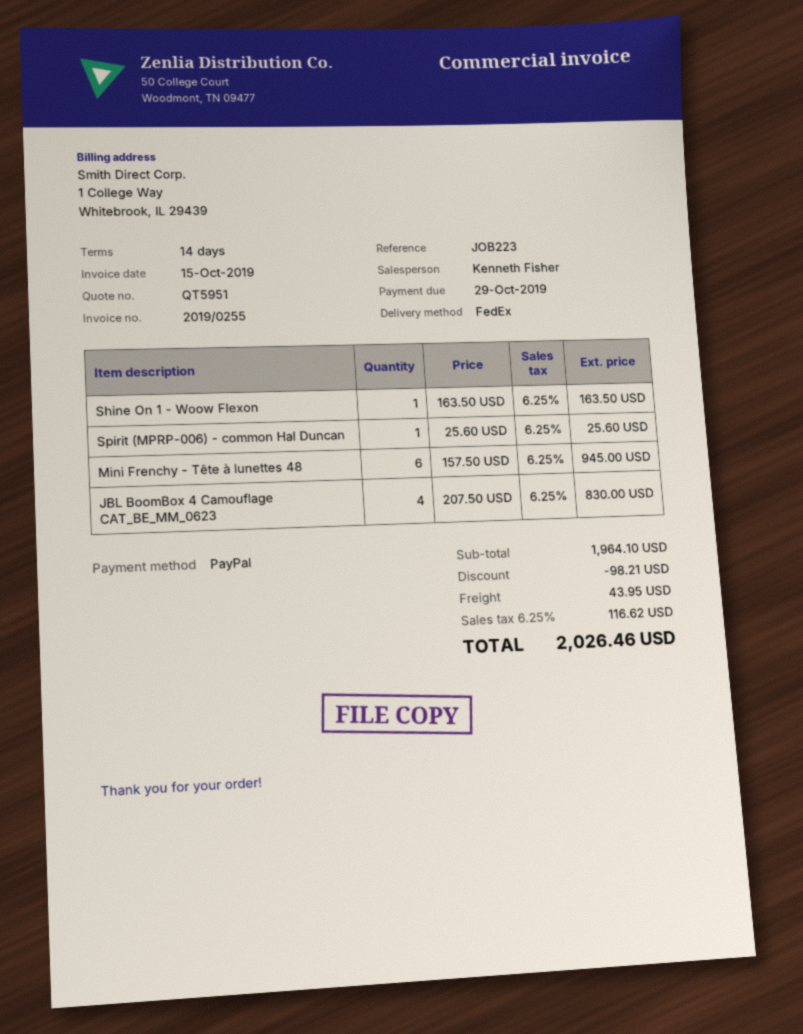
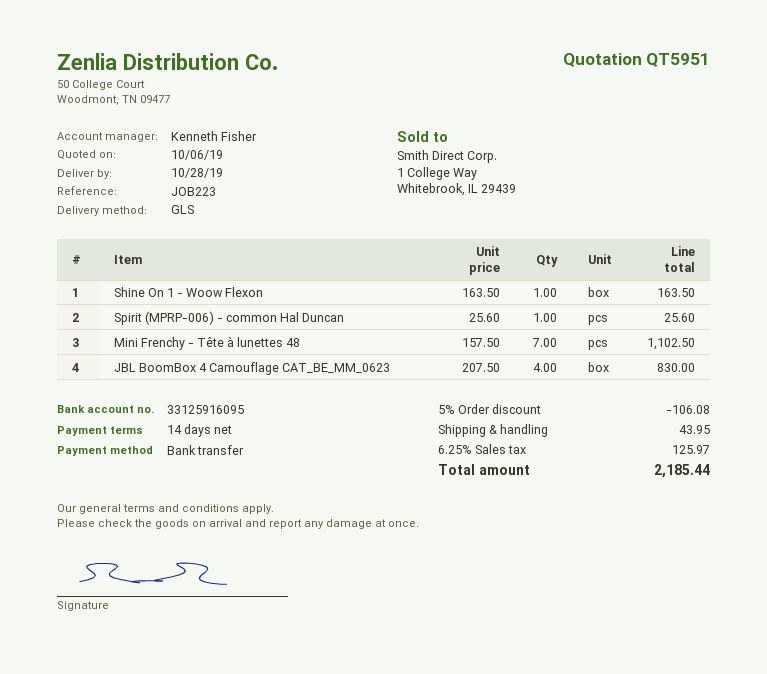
payment method: PayPal -> bank transfer
shipping method: FedEx -> GLS
Mini Frenchy - Tête à lunettes 48: 6 x 157.50 = 945.00 -> 7 x 157.50 = 1102.50
discount: 98.21 -> 106.08
tax: 6.25% = 116.62 -> 6.25% = 125.97
total: 2026.46 -> 2185.44

